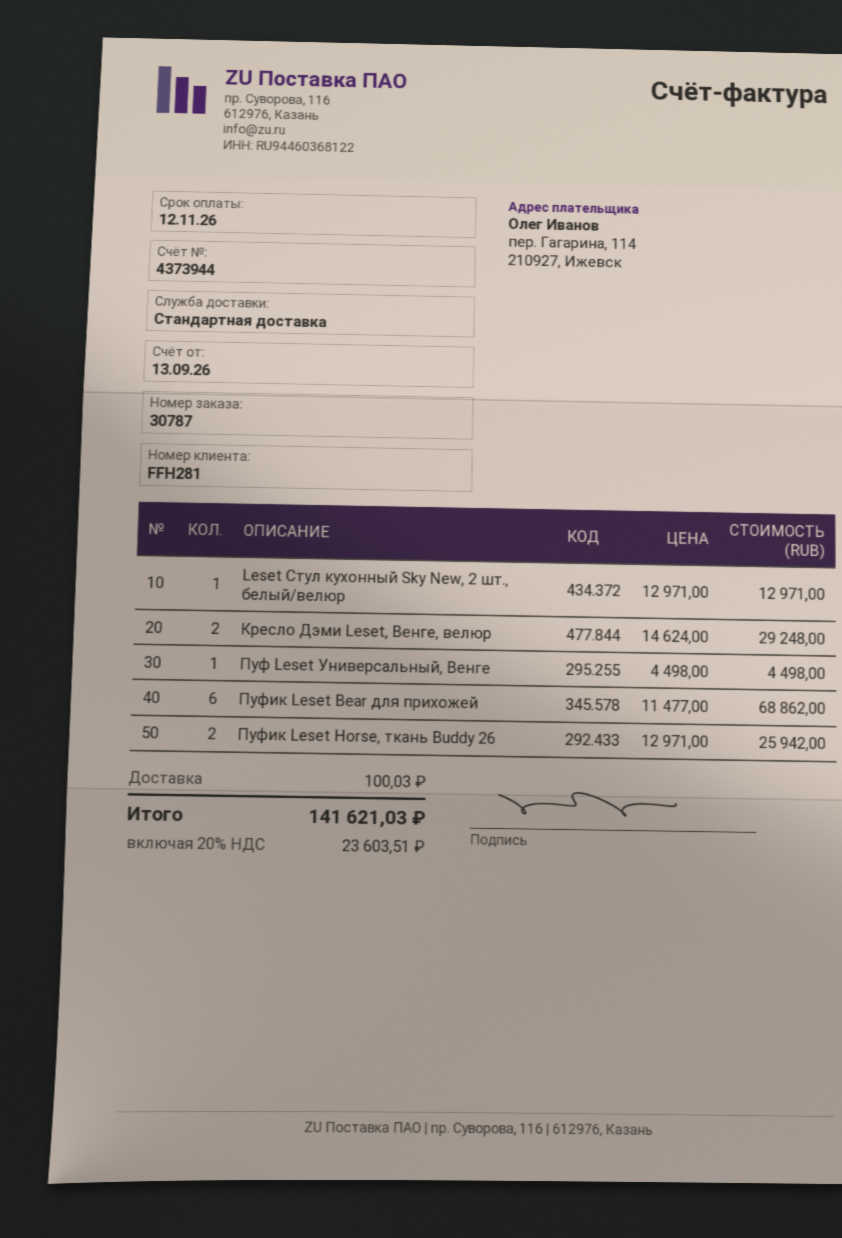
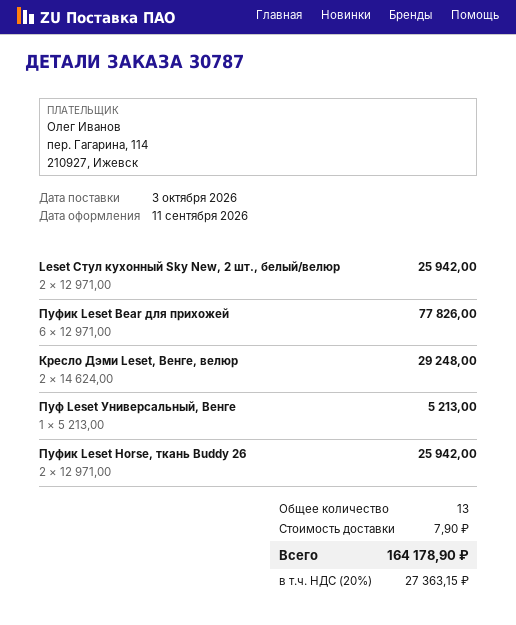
Leset Стул кухонный Sky New, 2 шт., белый/велюр: 1 x 12971.00 = 12971.00 -> 2 x 12971.00 = 25942.00
Пуф Leset Универсальный, Венге: 1 x 4498.00 = 4498.00 -> 1 x 5213.00 = 5213.00
Пуфик Leset Bear для прихожей: 6 x 11477.00 = 68862.00 -> 6 x 12971.00 = 77826.00
shipping: 100.03 -> 7.90
tax: 20% = 23603.51 -> 20% = 27363.15
total: 141621.03 -> 164178.90

